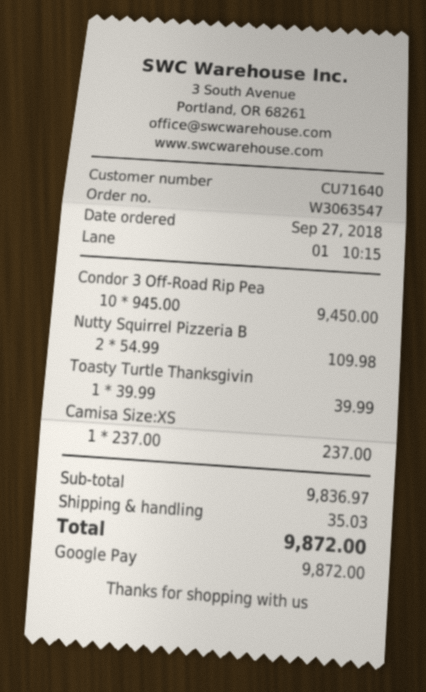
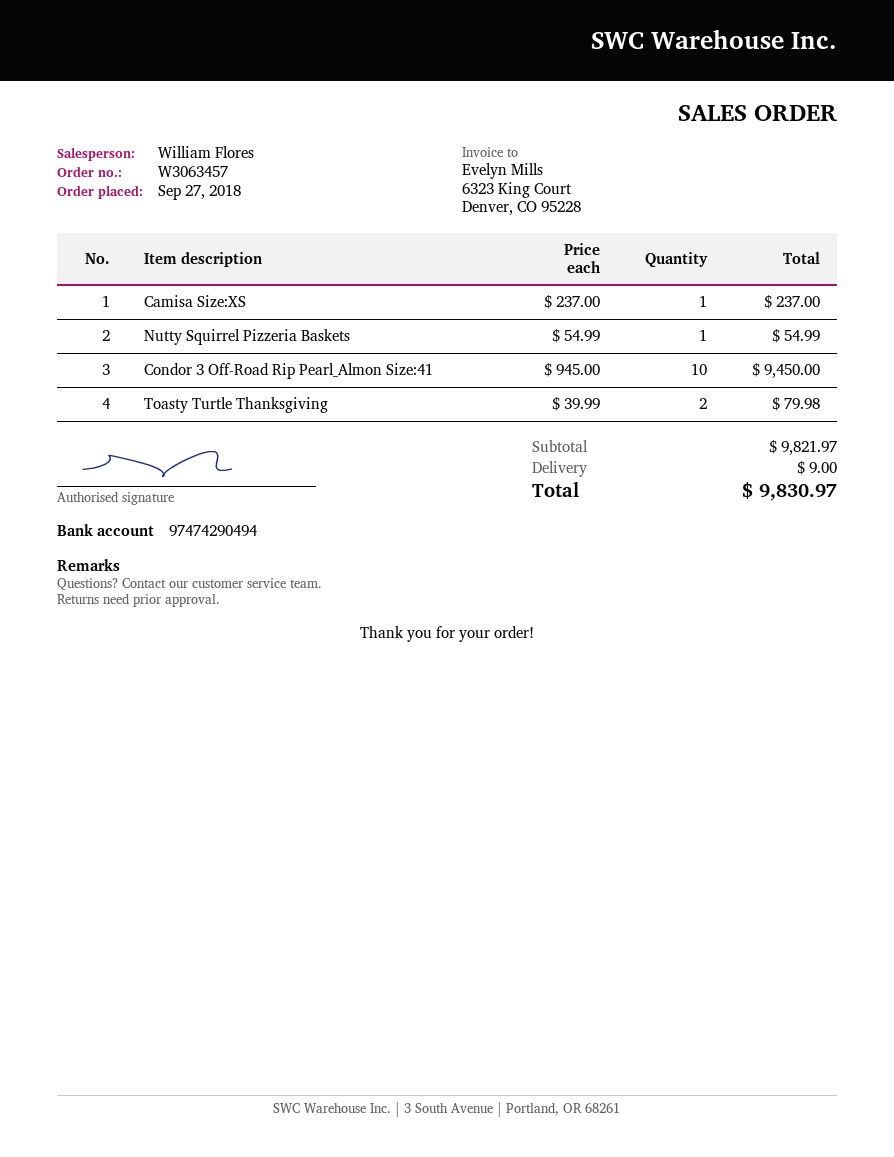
order number: W3063547 -> W3063457
Nutty Squirrel Pizzeria B: 2 x 54.99 = 109.98 -> 1 x 54.99 = 54.99
Toasty Turtle Thanksgivin: 1 x 39.99 = 39.99 -> 2 x 39.99 = 79.98
subtotal: 9836.97 -> 9821.97
shipping: 35.03 -> 9.00
total: 9872.00 -> 9830.97

